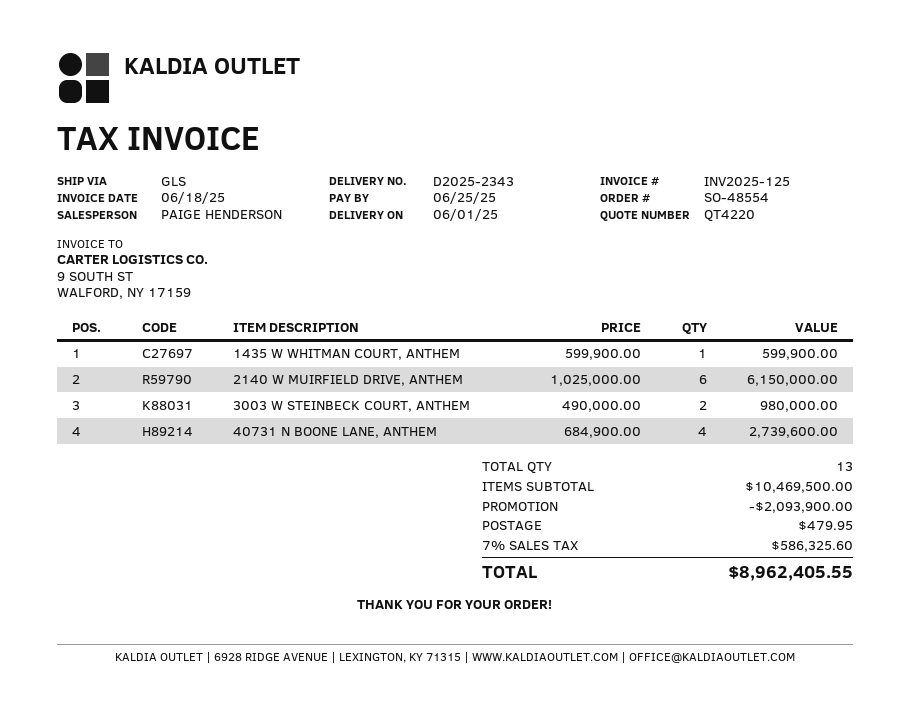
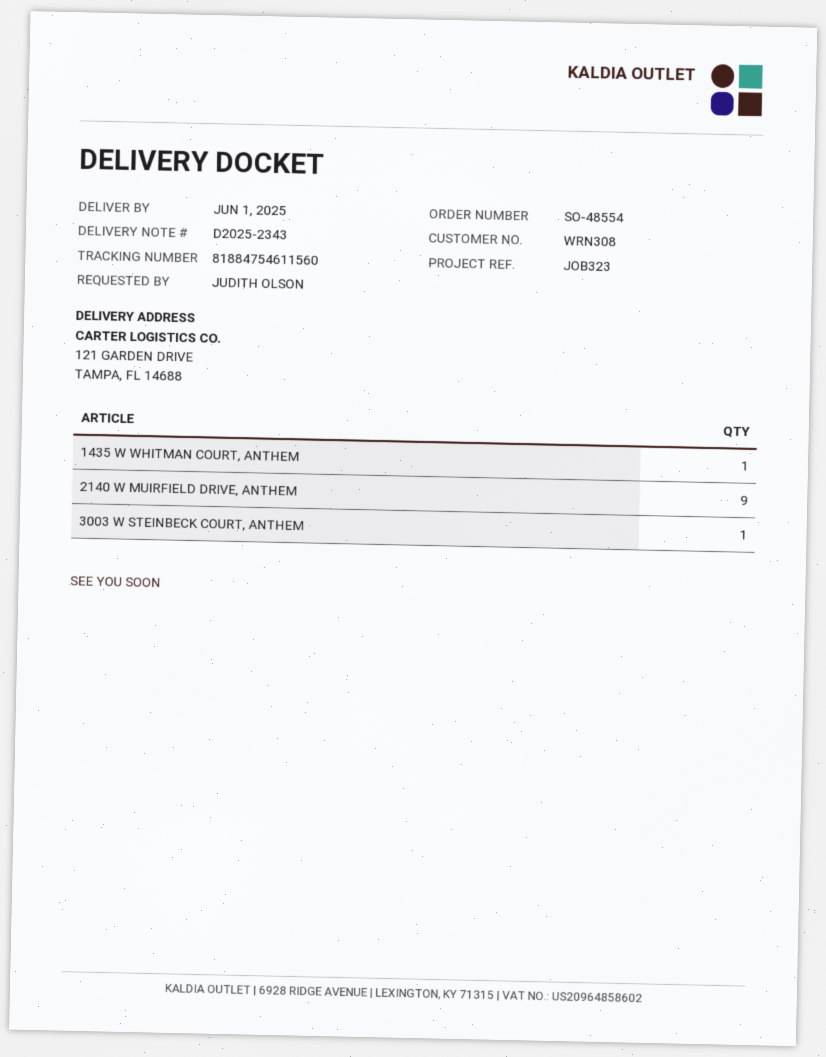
2140 W MUIRFIELD DRIVE, ANTHEM: 6 -> 9
3003 W STEINBECK COURT, ANTHEM: 2 -> 1
40731 N BOONE LANE, ANTHEM: 4 -> none

